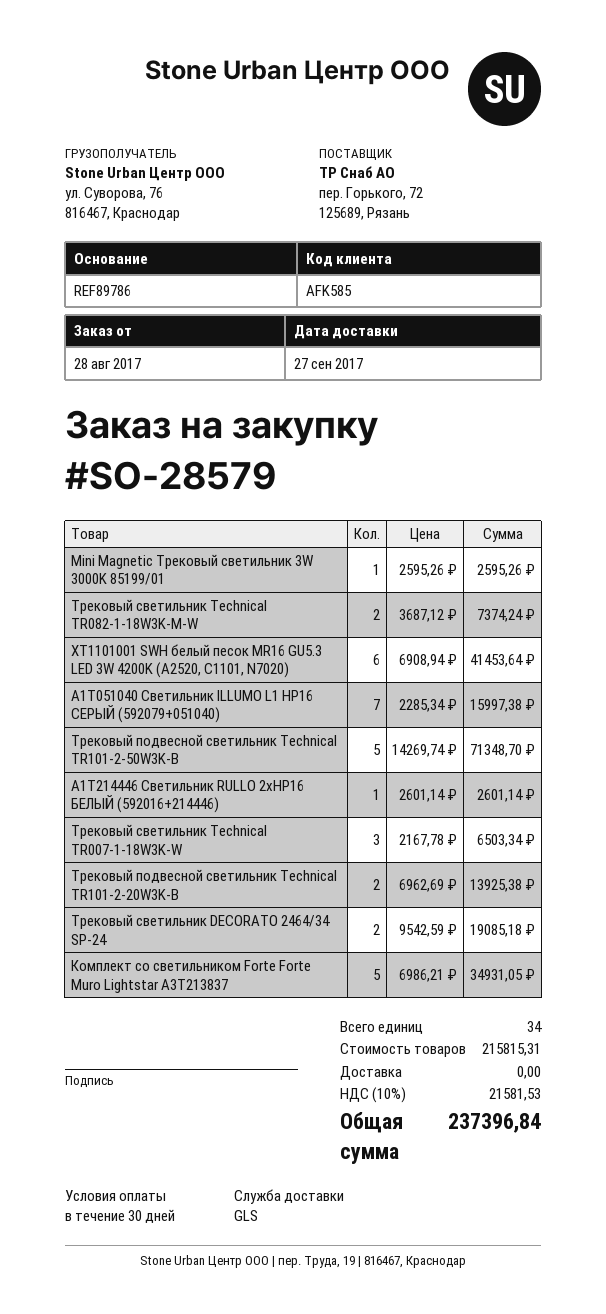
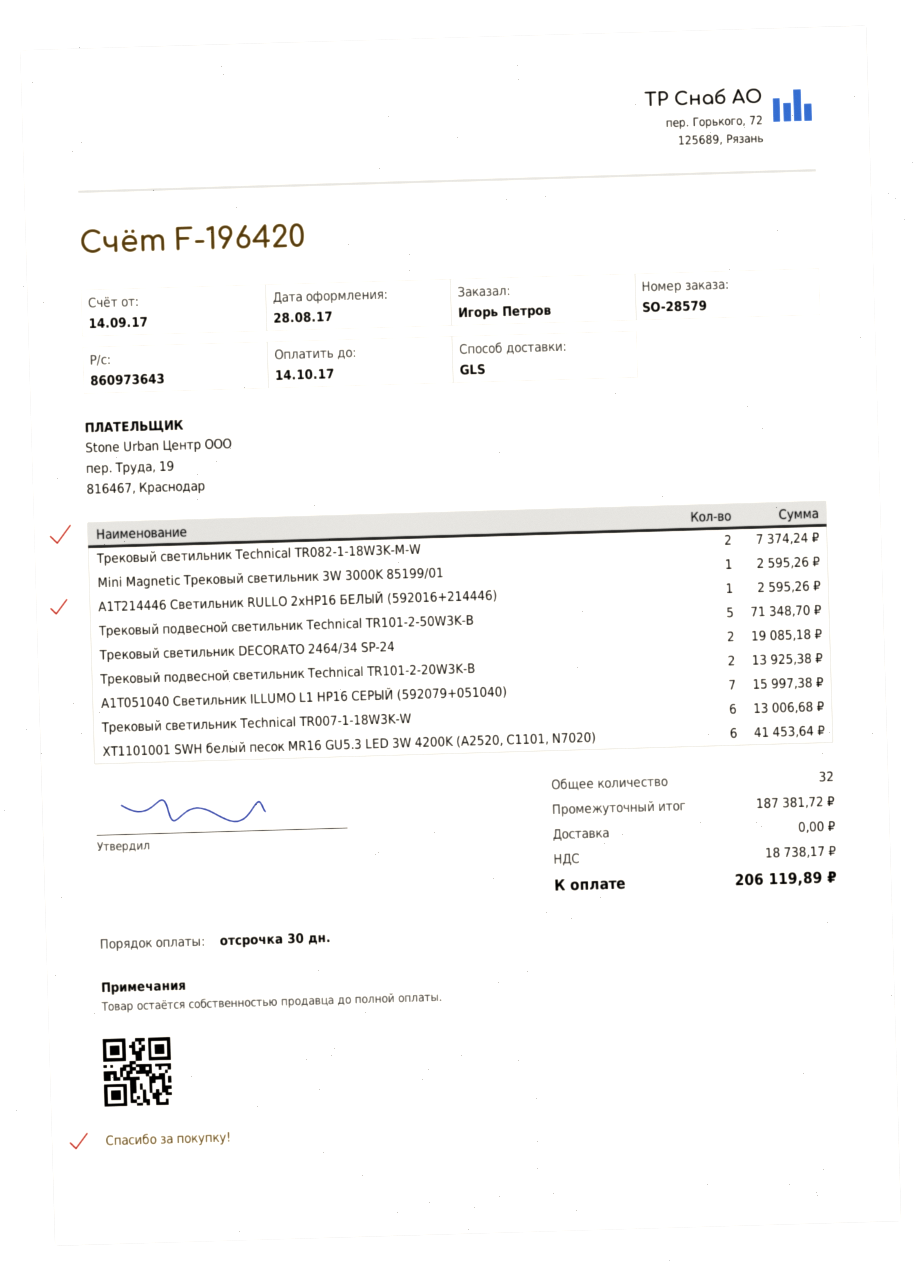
A1T214446 Светильник RULLO 2xHP16 БЕЛЫЙ (592016+214446): 1 for 2601.14 -> 1 for 2595.26
Трековый светильник Technical TR007-1-18W3K-W: 3 for 6503.34 -> 6 for 13006.68
Комплект со светильником Forte Forte Muro Lightstar A3T213837: 5 for 34931.05 -> none
total quantity: 34 -> 32
subtotal: 215815.31 -> 187381.72
tax: 21581.53 -> 18738.17
total: 237396.84 -> 206119.89

